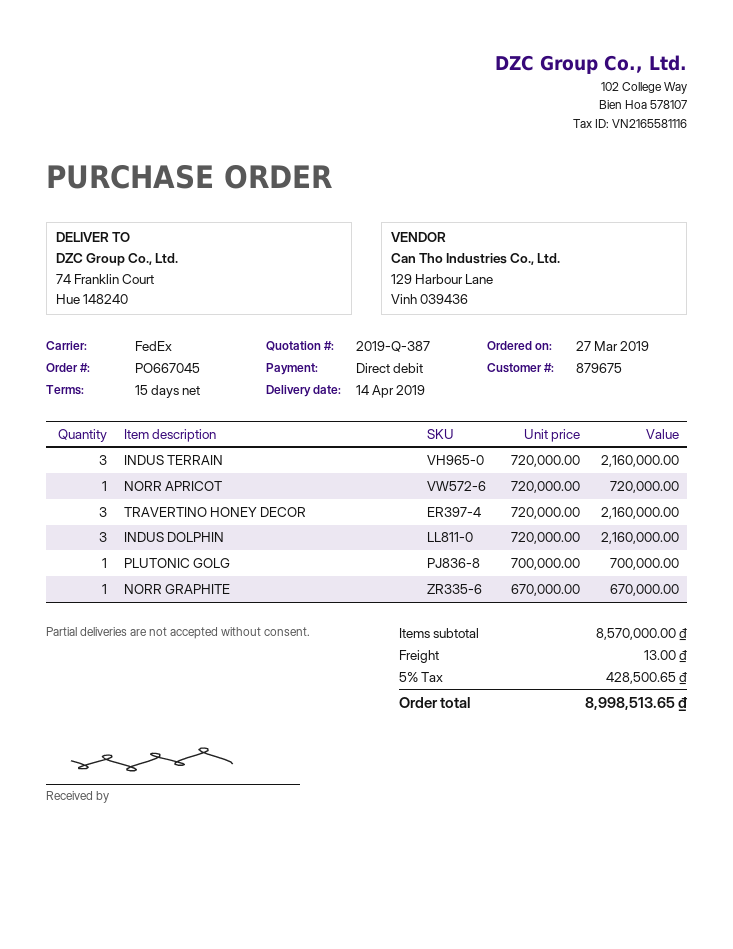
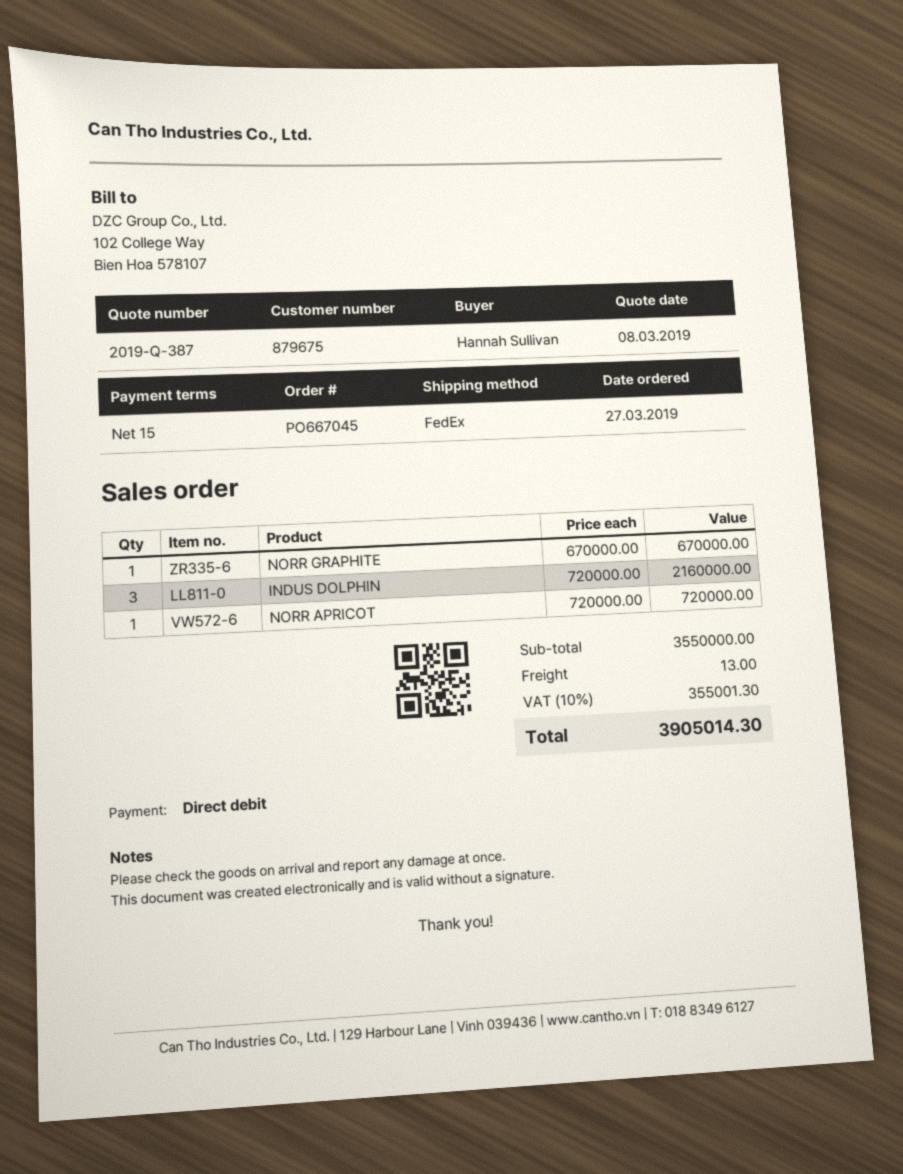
INDUS TERRAIN: 3 x 720000.00 = 2160000.00 -> none
TRAVERTINO HONEY DECOR: 3 x 720000.00 = 2160000.00 -> none
PLUTONIC GOLG: 1 x 700000.00 = 700000.00 -> none
subtotal: 8570000.00 -> 3550000.00
tax: 5% = 428500.65 -> 10% = 355001.30
total: 8998513.65 -> 3905014.30

